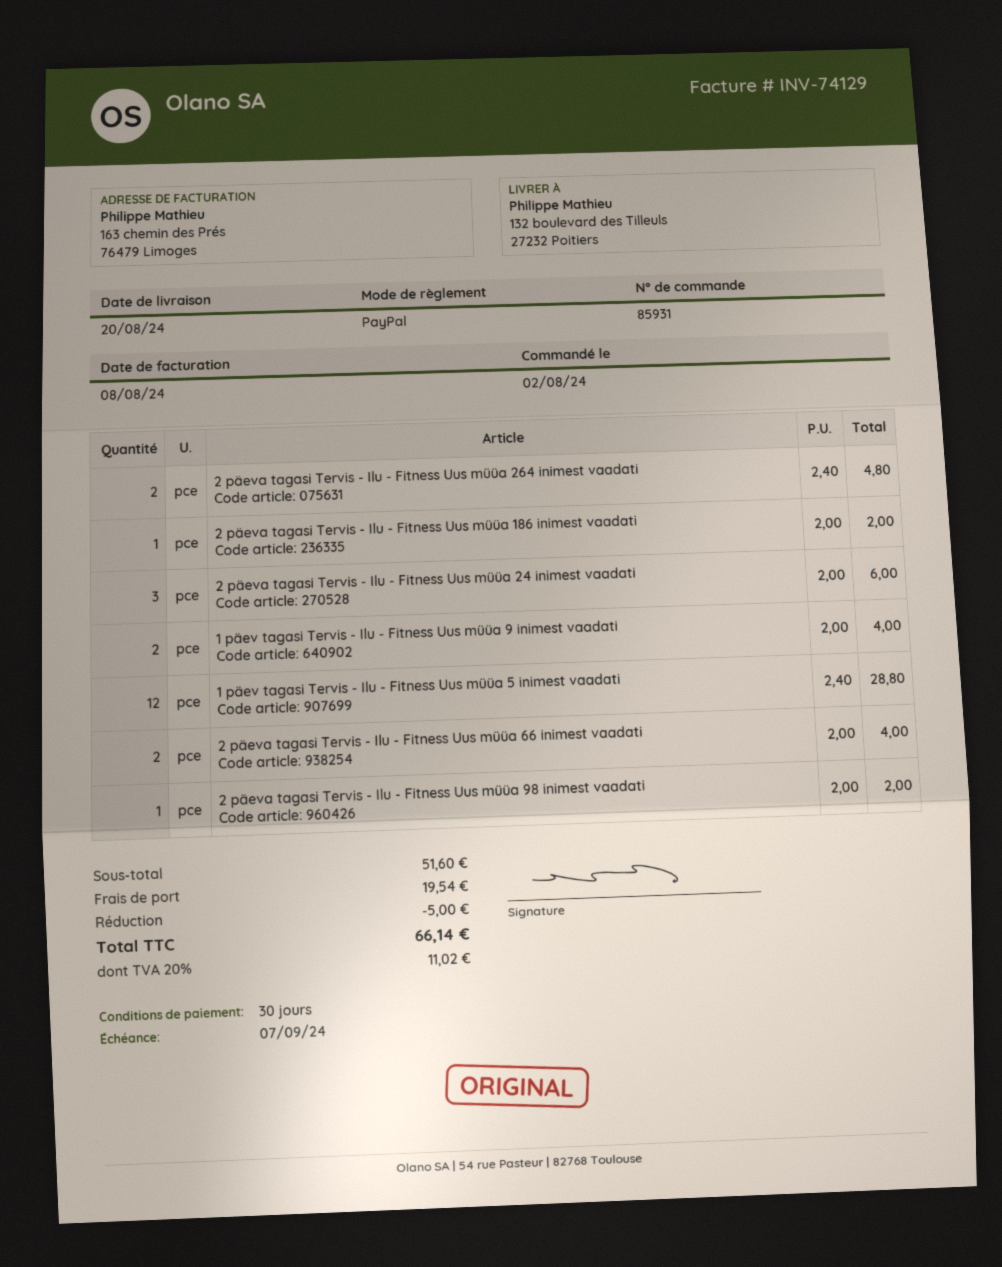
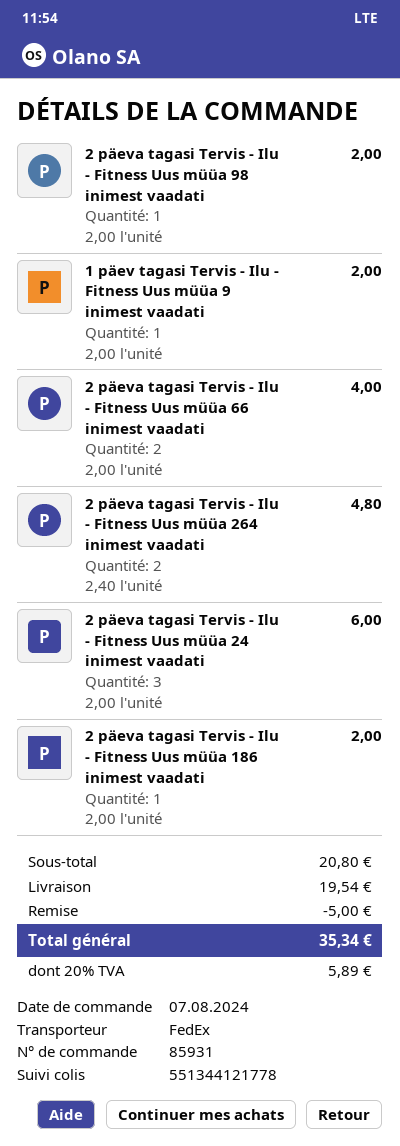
order date: 2024-08-02 -> 2024-08-07
1 päev tagasi Tervis - Ilu - Fitness Uus müüa 9 inimest vaadati: 2 x 2.00 = 4.00 -> 1 x 2.00 = 2.00
1 päev tagasi Tervis - Ilu - Fitness Uus müüa 5 inimest vaadati: 12 x 2.40 = 28.80 -> none
subtotal: 51.60 -> 20.80
tax: 20% = 11.02 -> 20% = 5.89
total: 66.14 -> 35.34

